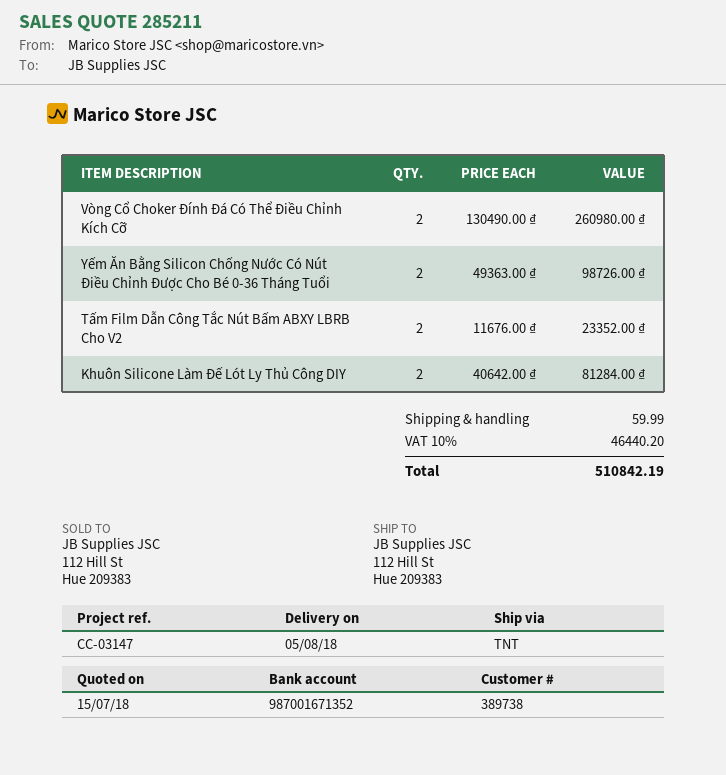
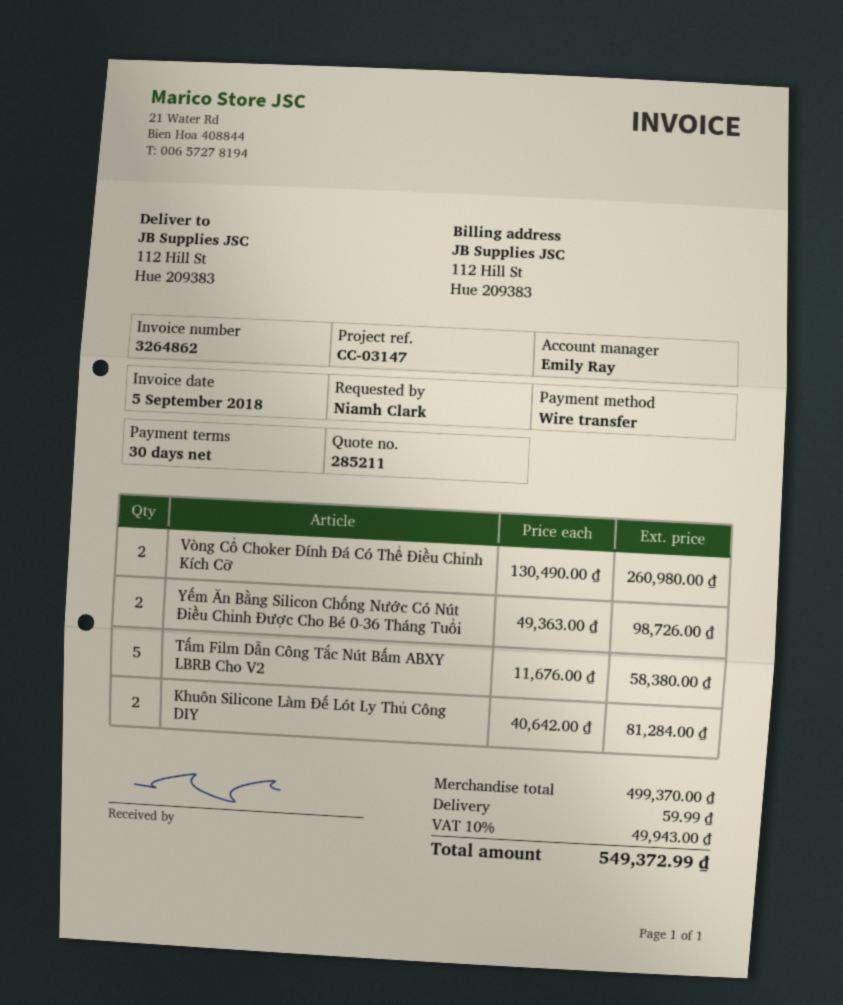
Tấm Film Dẫn Công Tắc Nút Bấm ABXY LBRB Cho V2: 2 x 11676.00 = 23352.00 -> 5 x 11676.00 = 58380.00
tax: 10% = 46440.20 -> 10% = 49943.00
total: 510842.19 -> 549372.99

